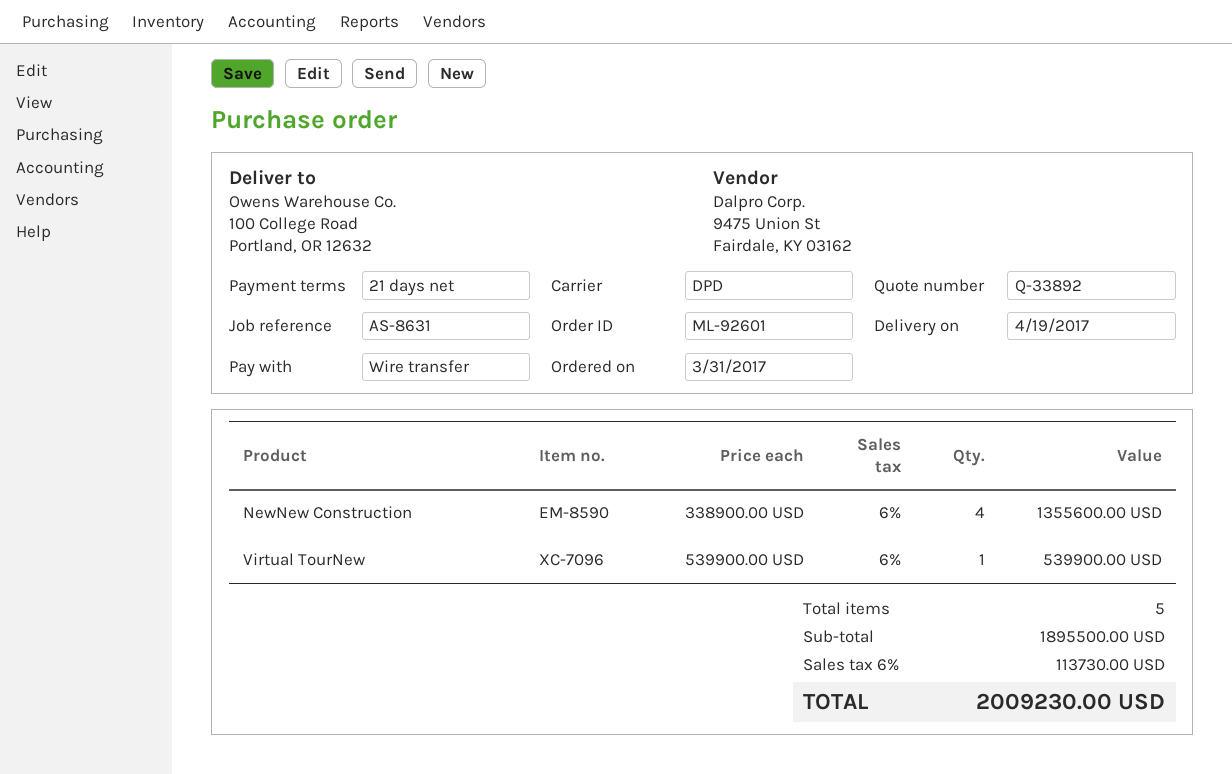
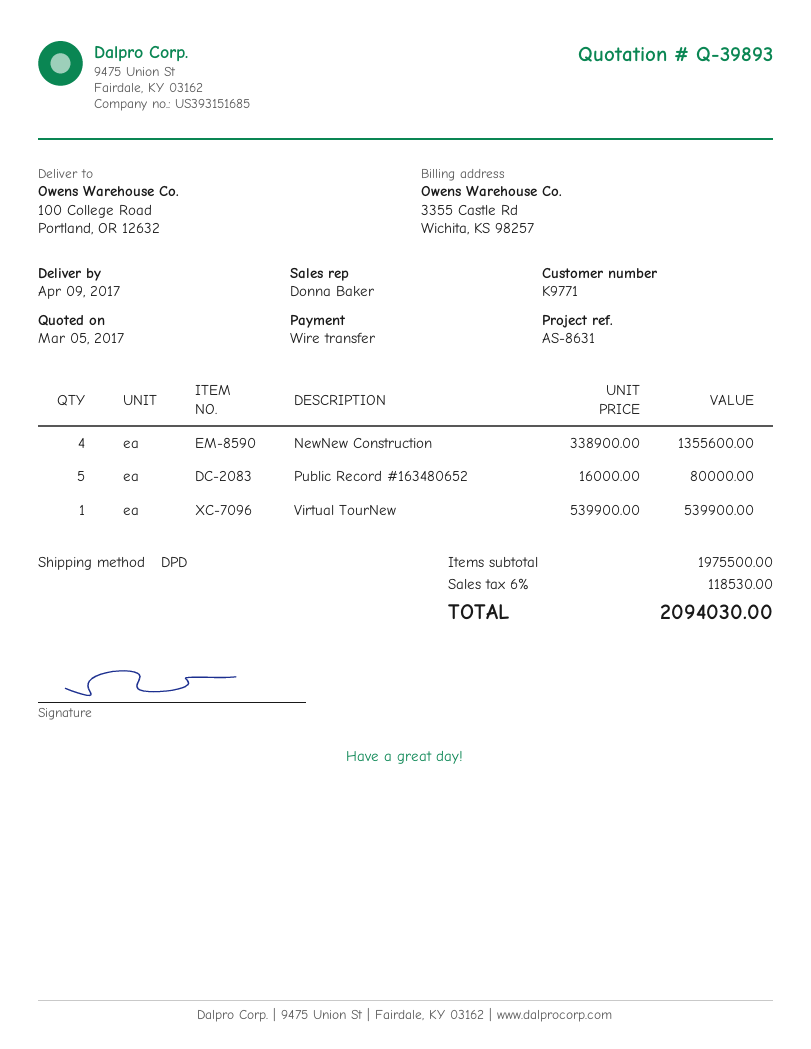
quote number: Q-33892 -> Q-39893
delivery date: 2017-04-19 -> 2017-04-09
Public Record #163480652: none -> 5 x 16000.00 = 80000.00
subtotal: 1895500.00 -> 1975500.00
tax: 6% = 113730.00 -> 6% = 118530.00
total: 2009230.00 -> 2094030.00

